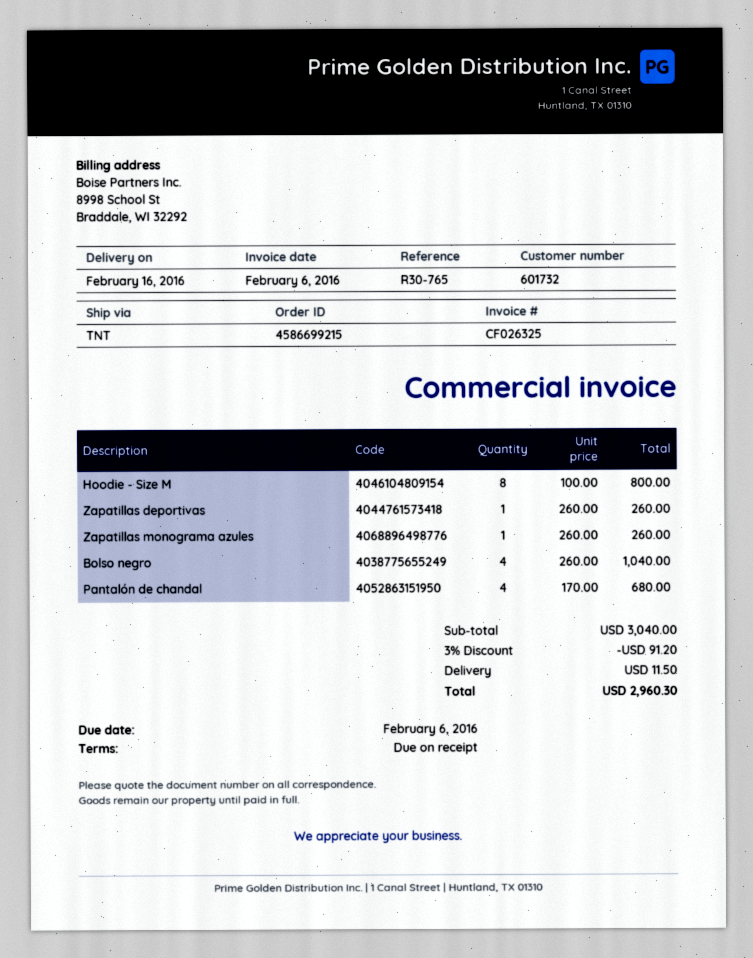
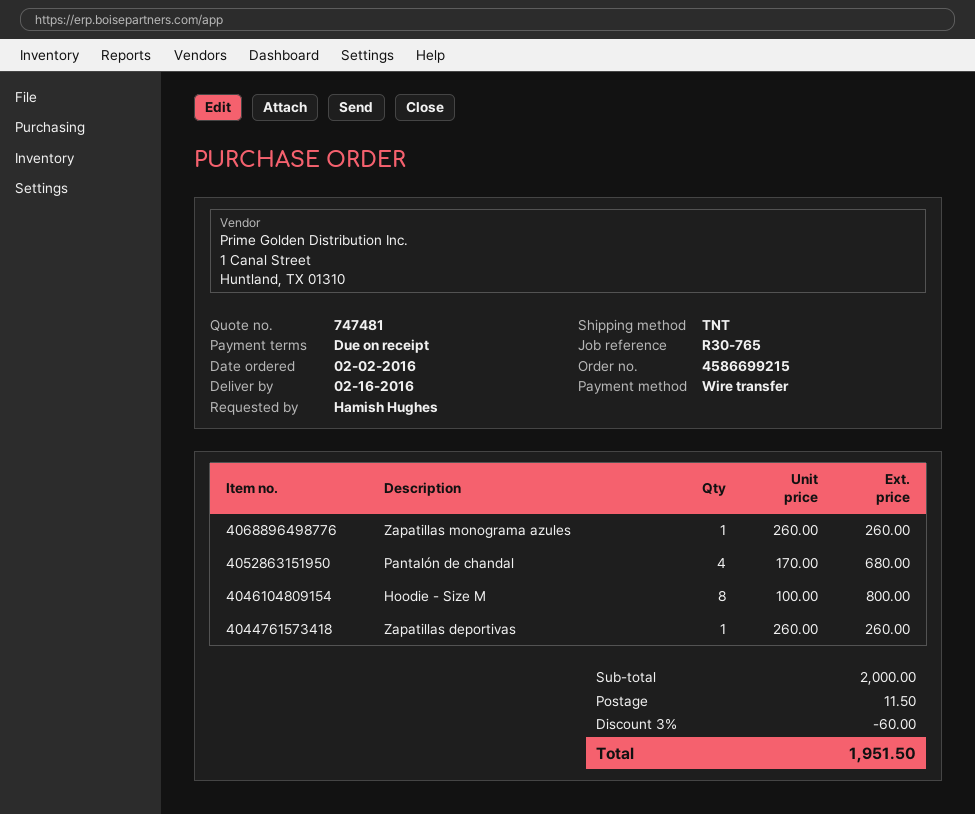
Bolso negro: 4 x 260.00 = 1040.00 -> none
subtotal: 3040.00 -> 2000.00
discount: 3% = 91.20 -> 3% = 60.00
total: 2960.30 -> 1951.50

